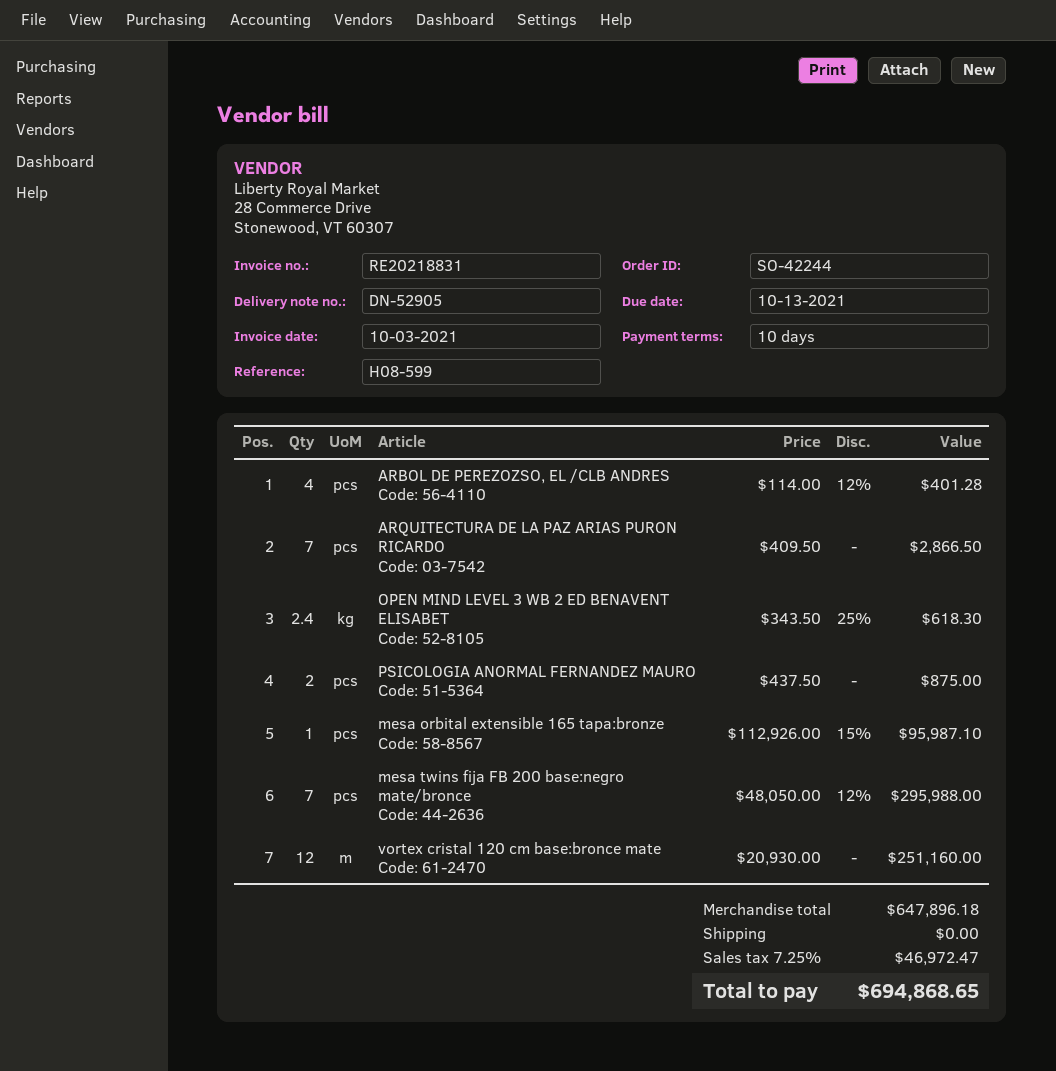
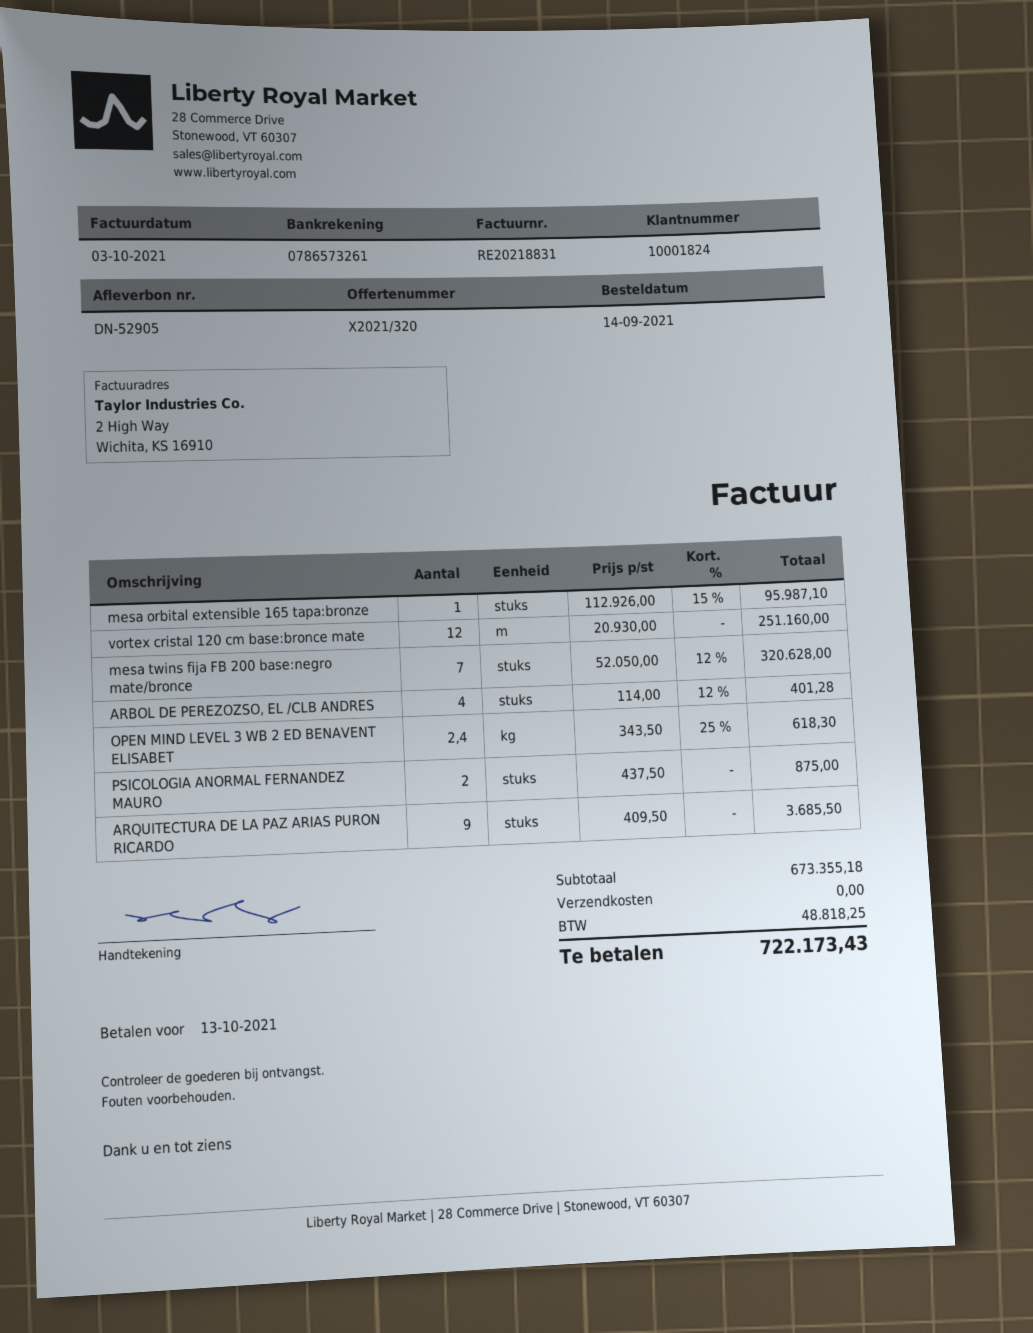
ARQUITECTURA DE LA PAZ ARIAS PURON RICARDO: 7 x 409.50 = 2866.50 -> 9 x 409.50 = 3685.50
mesa twins fija FB 200 base:negro mate/bronce: 7 x 48050.00 - 12% = 295988.00 -> 7 x 52050.00 - 12% = 320628.00
subtotal: 647896.18 -> 673355.18
tax: 46972.47 -> 48818.25
total: 694868.65 -> 722173.43

